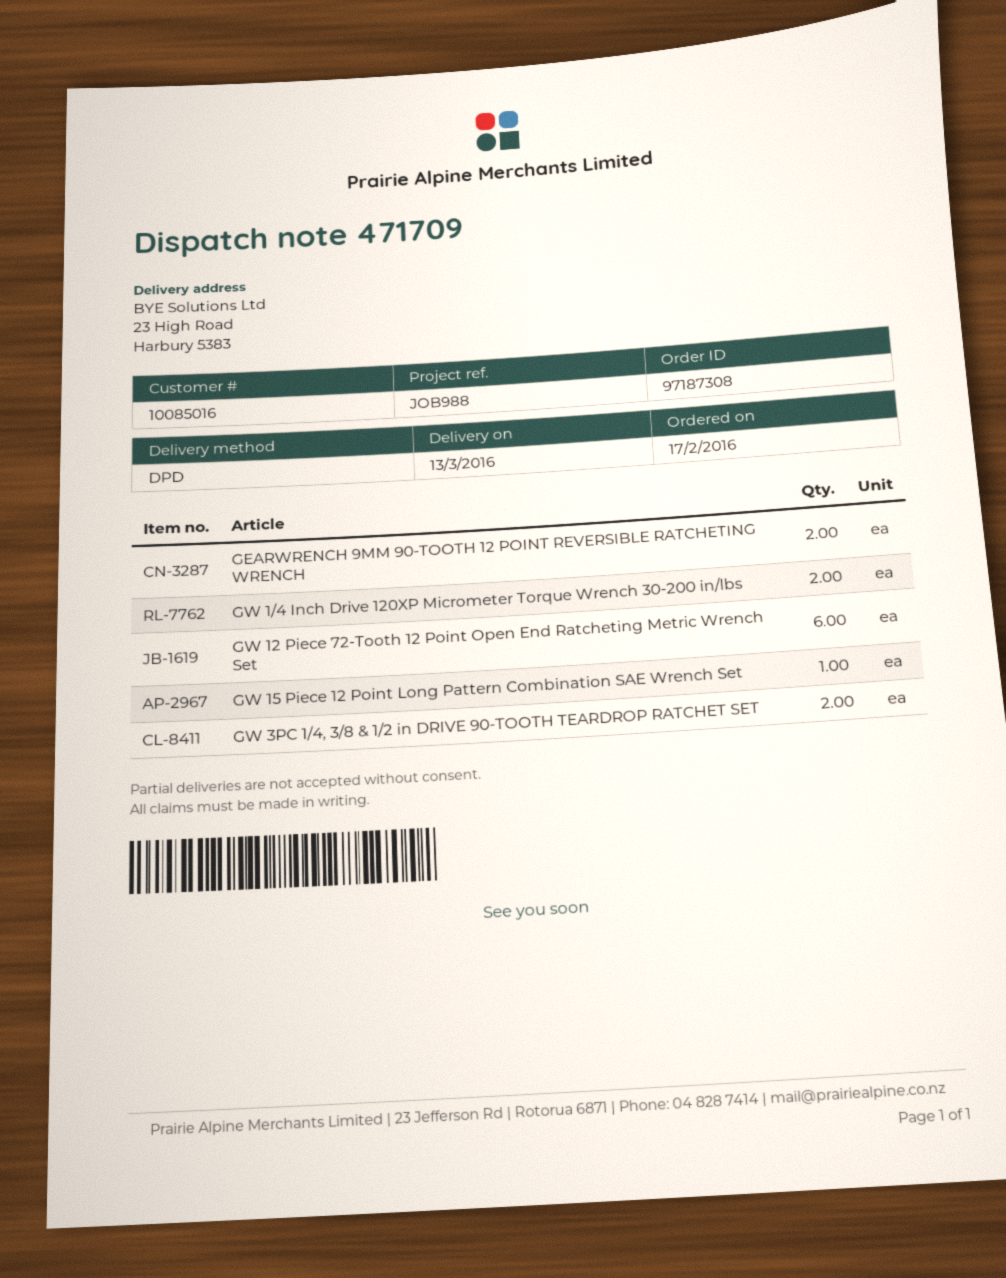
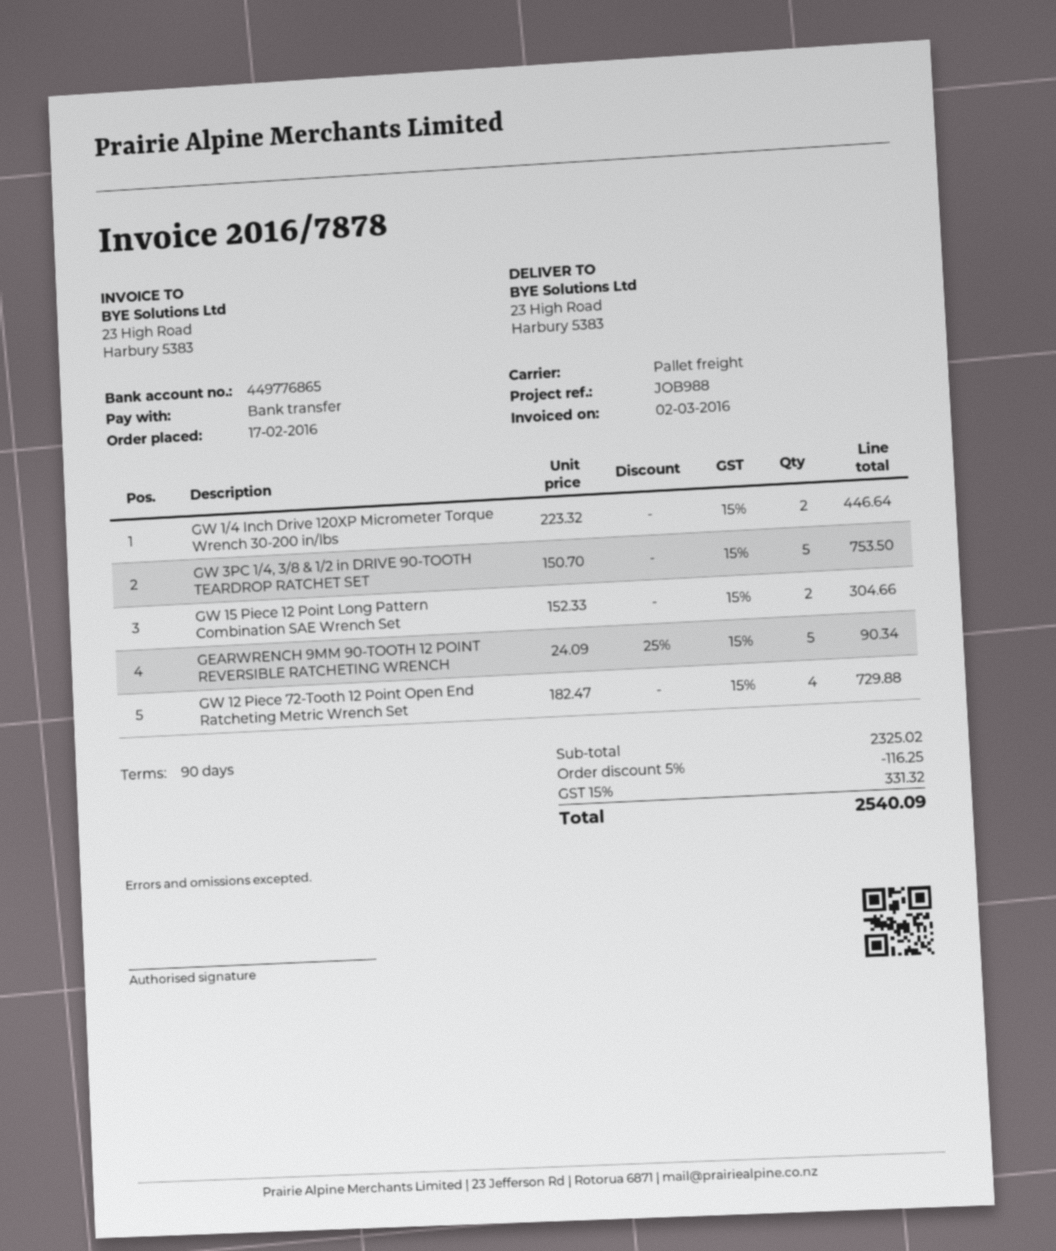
shipping method: DPD -> pallet freight
GEARWRENCH 9MM 90-TOOTH 12 POINT REVERSIBLE RATCHETING WRENCH: 2 -> 5
GW 12 Piece 72-Tooth 12 Point Open End Ratcheting Metric Wrench Set: 6 -> 4
GW 15 Piece 12 Point Long Pattern Combination SAE Wrench Set: 1 -> 2
GW 3PC 1/4, 3/8 & 1/2 in DRIVE 90-TOOTH TEARDROP RATCHET SET: 2 -> 5

